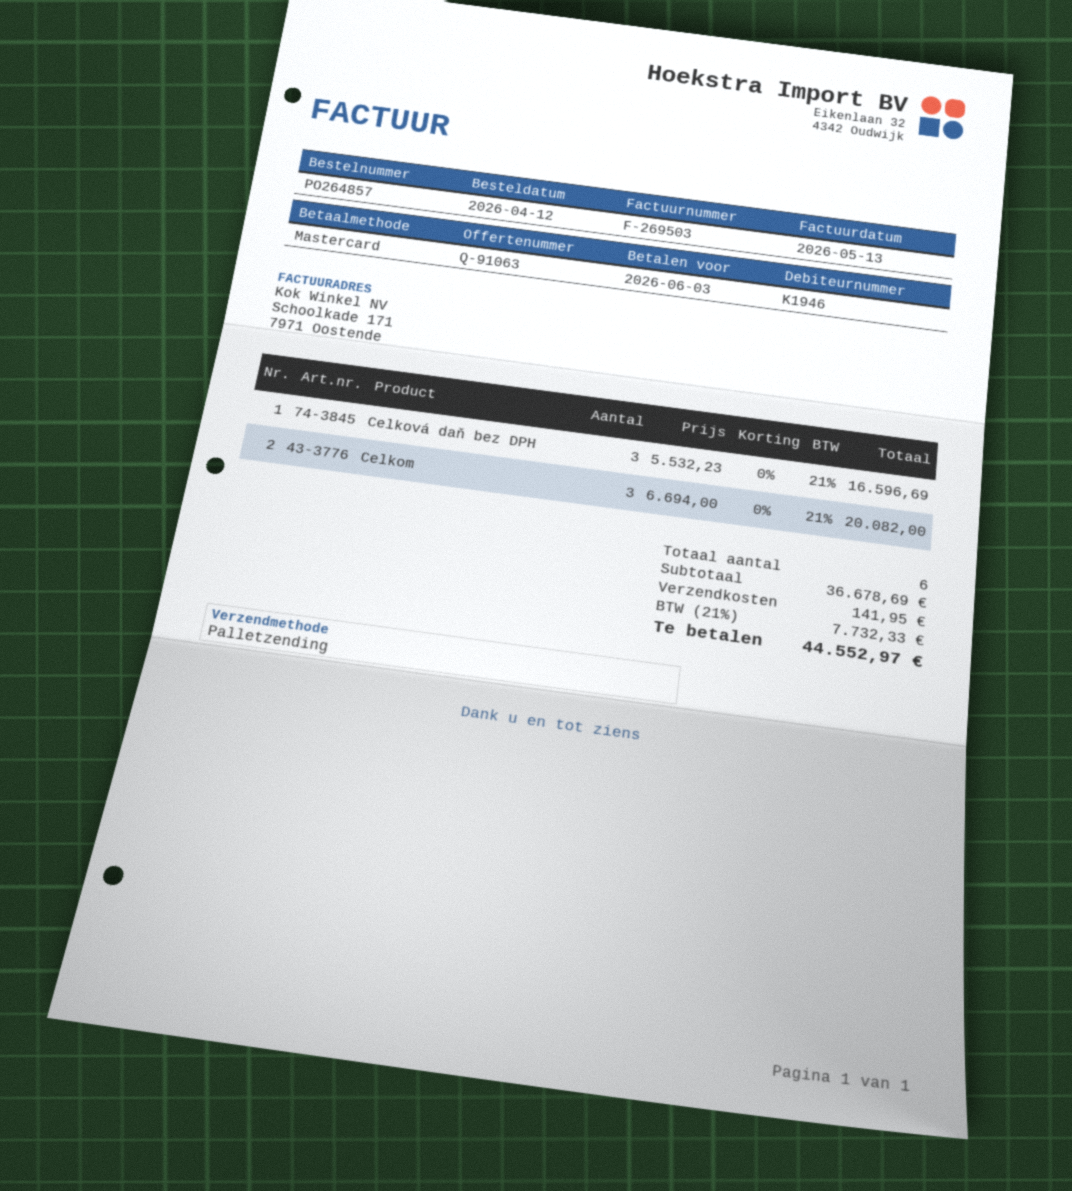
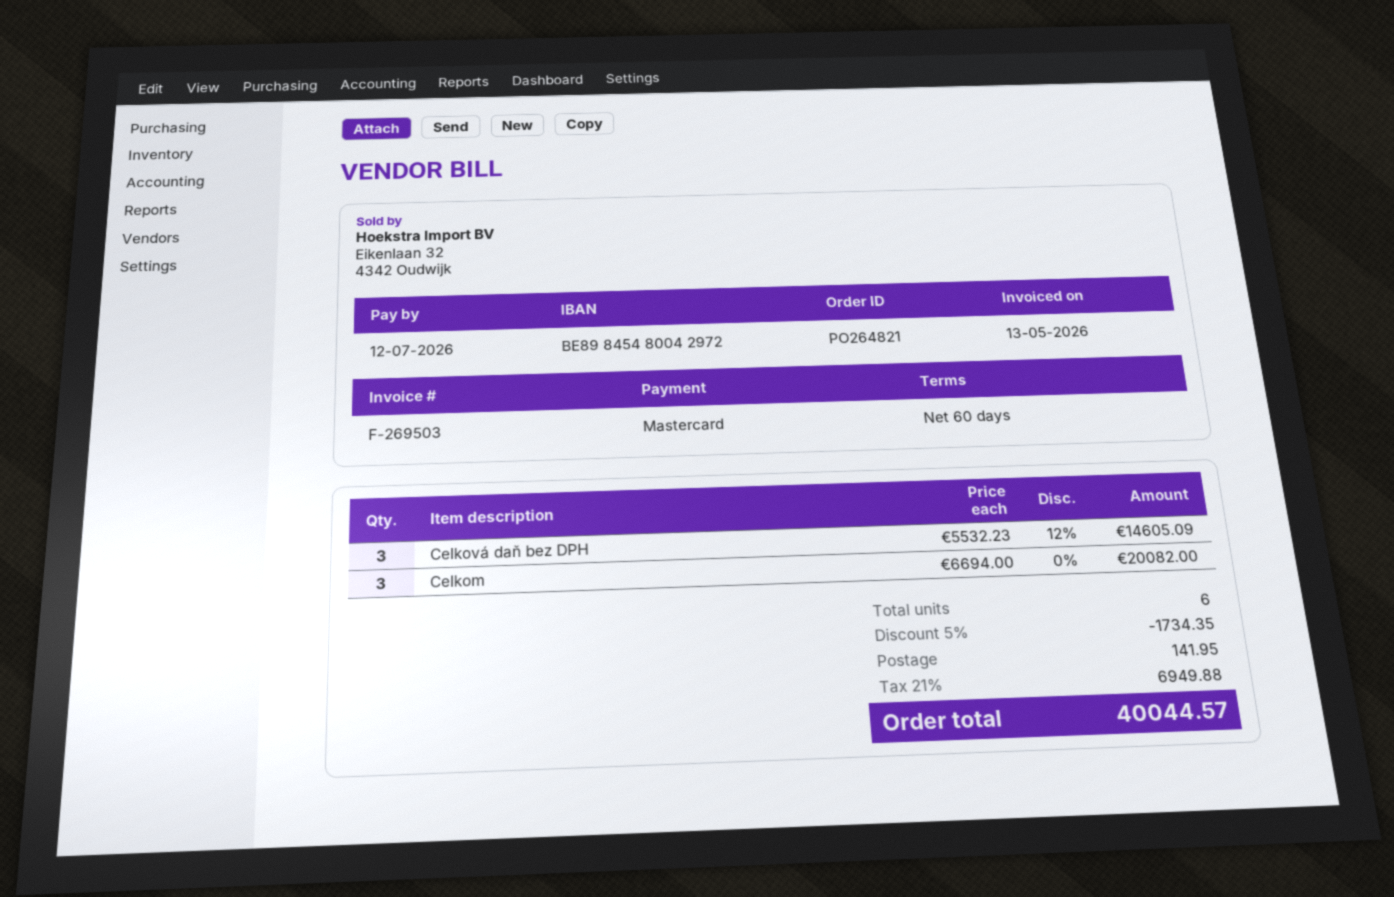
order number: PO264857 -> PO264821
due date: 2026-06-03 -> 2026-07-12
Celková daň bez DPH: 3 x 5532.23 = 16596.69 -> 3 x 5532.23 - 12% = 14605.09
discount: none -> 5% = 1734.35
tax: 21% = 7732.33 -> 21% = 6949.88
total: 44552.97 -> 40044.57

